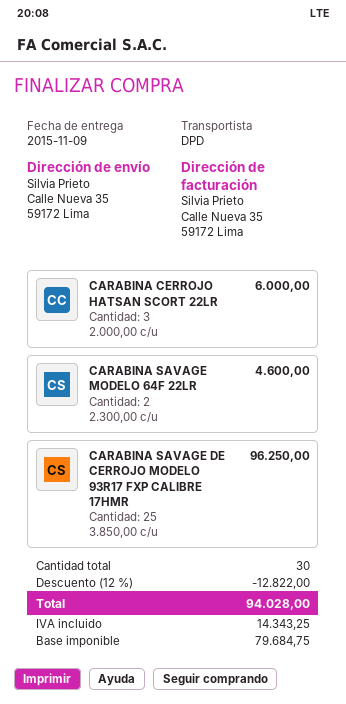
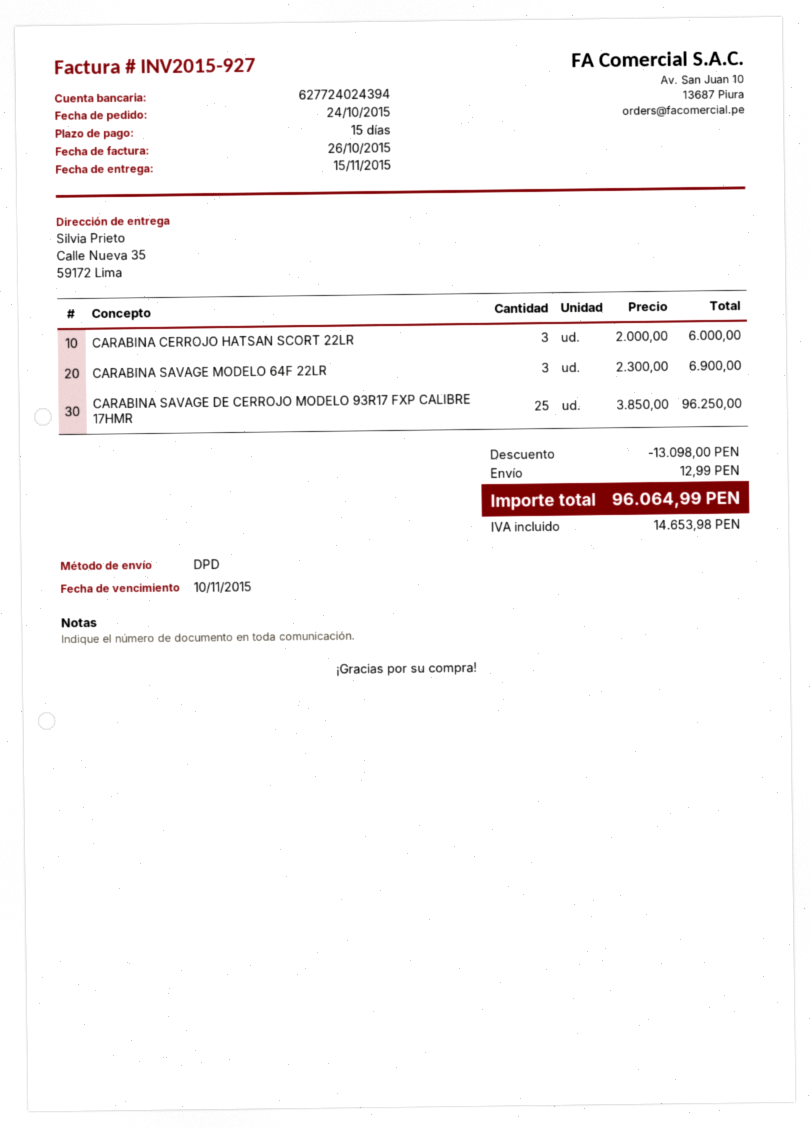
delivery date: 2015-11-09 -> 2015-11-15
CARABINA SAVAGE MODELO 64F 22LR: 2 x 2300.00 = 4600.00 -> 3 x 2300.00 = 6900.00
discount: 12822.00 -> 13098.00
shipping: none -> 12.99
tax: 14343.25 -> 14653.98
total: 94028.00 -> 96064.99

